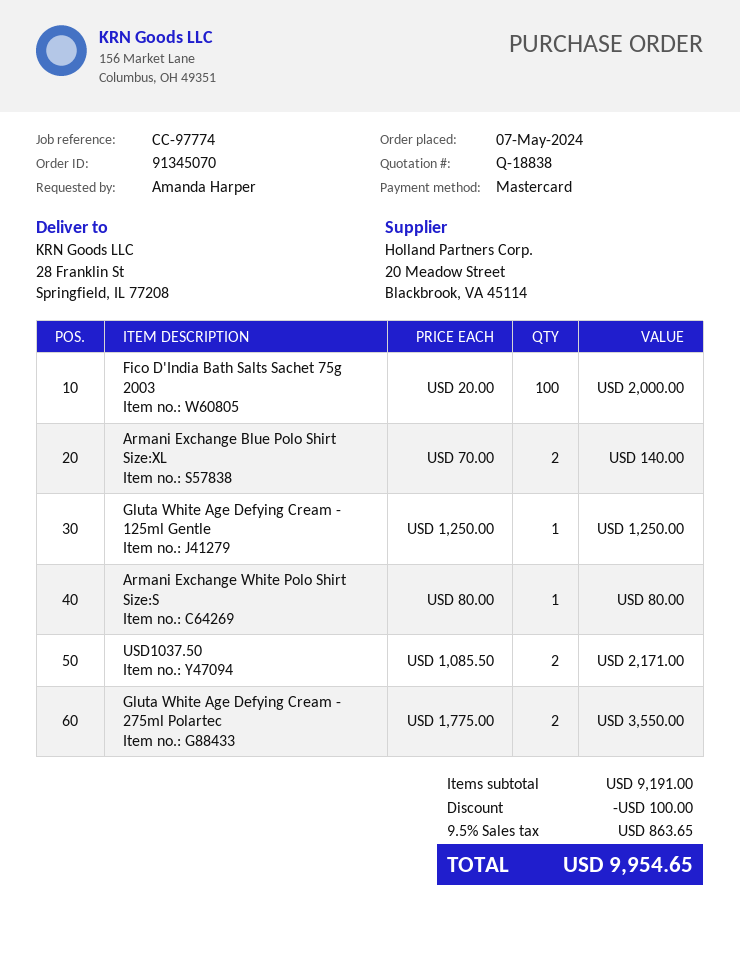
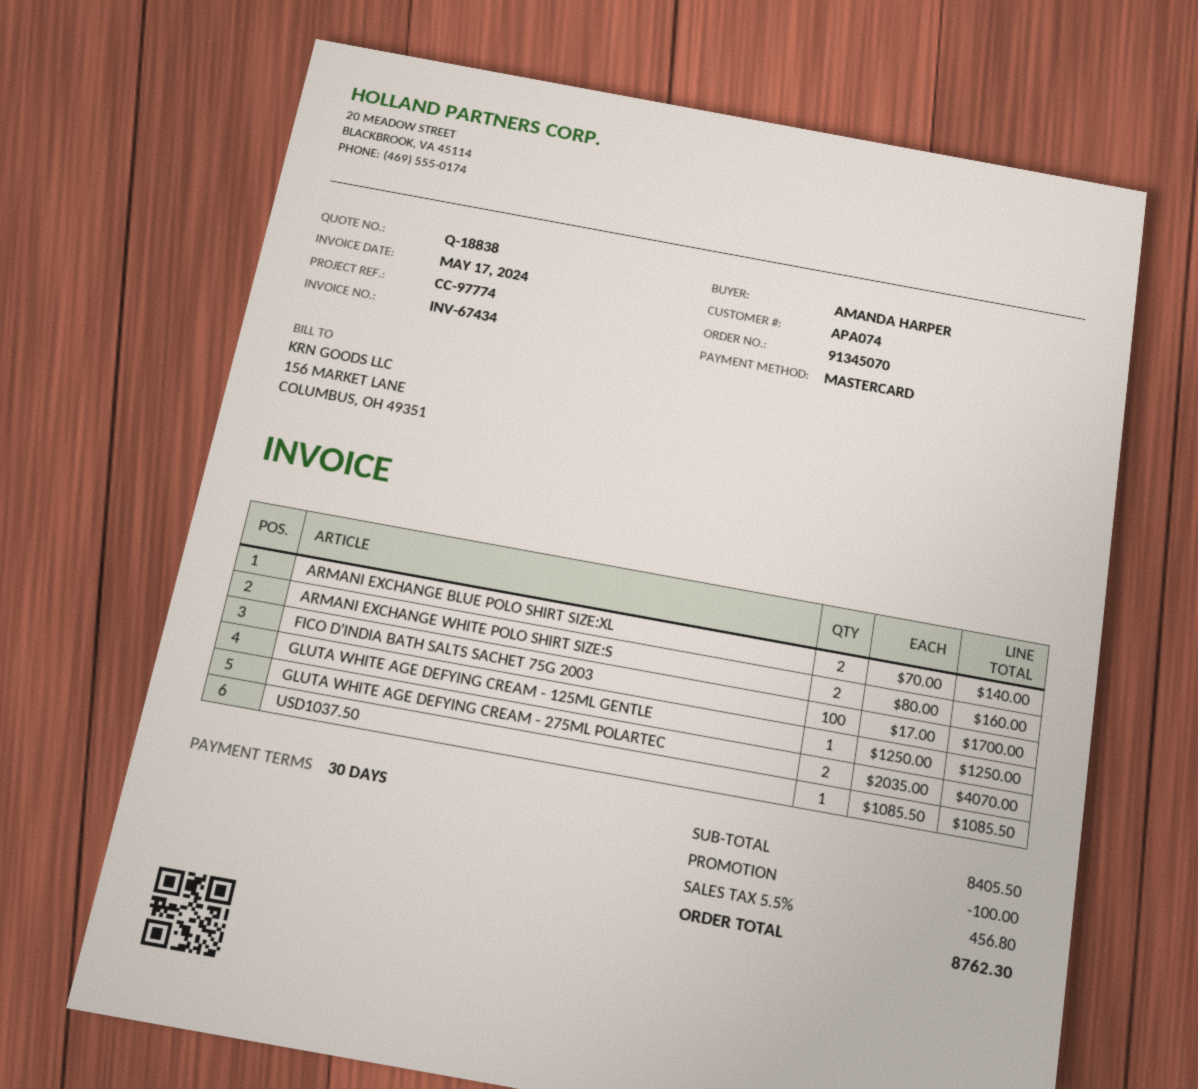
Fico D'India Bath Salts Sachet 75g 2003: 100 x 20.00 = 2000.00 -> 100 x 17.00 = 1700.00
Armani Exchange White Polo Shirt Size:S: 1 x 80.00 = 80.00 -> 2 x 80.00 = 160.00
USD1037.50: 2 x 1085.50 = 2171.00 -> 1 x 1085.50 = 1085.50
Gluta White Age Defying Cream - 275ml Polartec: 2 x 1775.00 = 3550.00 -> 2 x 2035.00 = 4070.00
subtotal: 9191.00 -> 8405.50
tax: 9.5% = 863.65 -> 5.5% = 456.80
total: 9954.65 -> 8762.30

